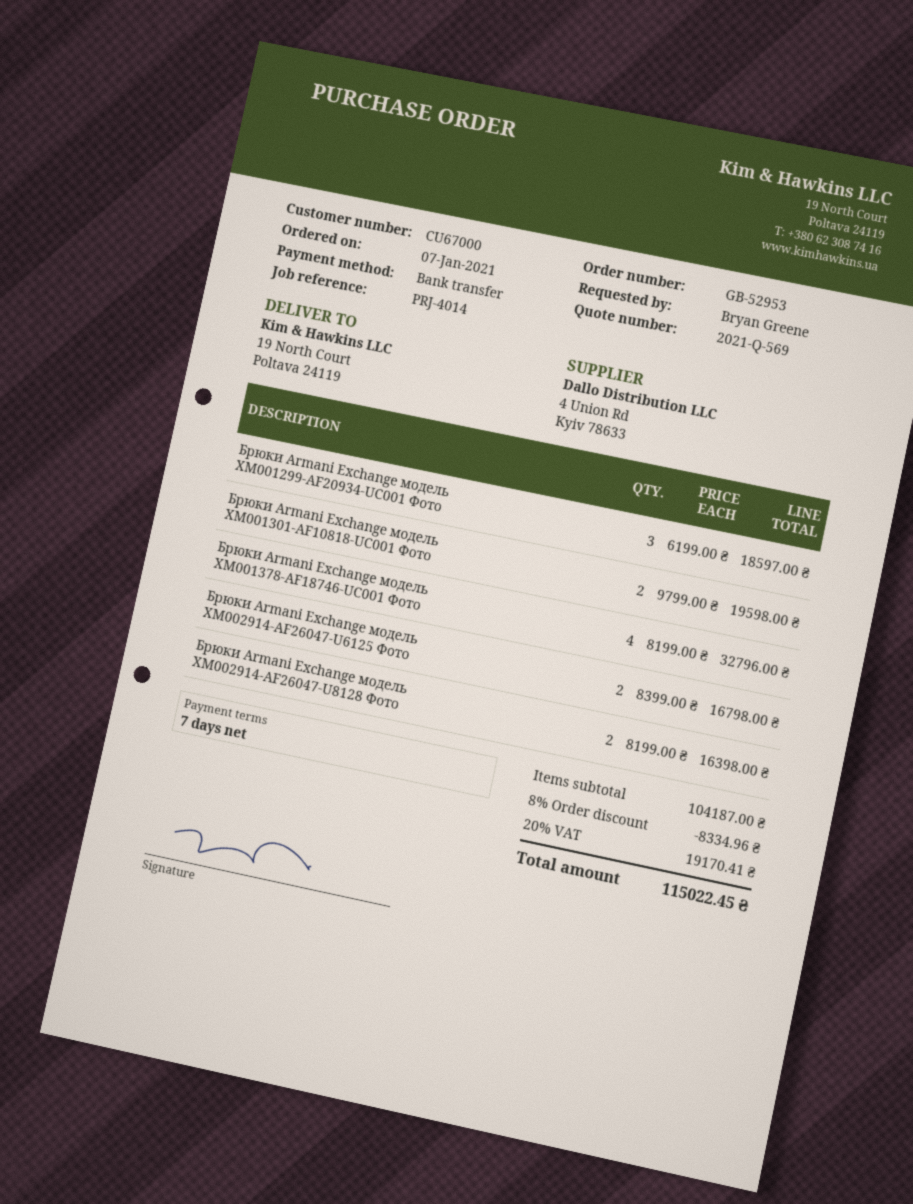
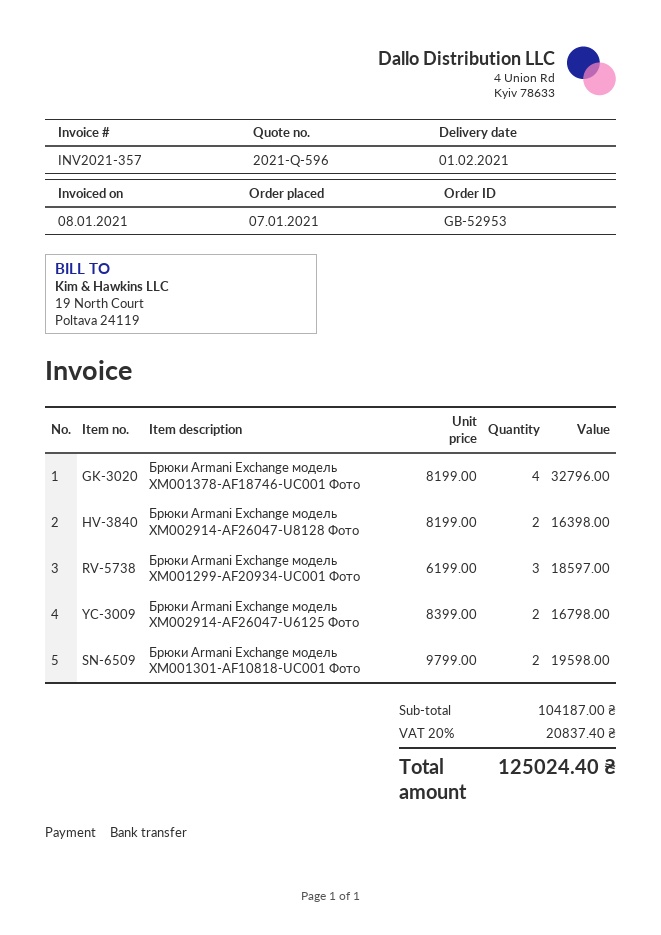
quote number: 2021-Q-569 -> 2021-Q-596
discount: 8% = 8334.96 -> none
tax: 20% = 19170.41 -> 20% = 20837.40
total: 115022.45 -> 125024.40

